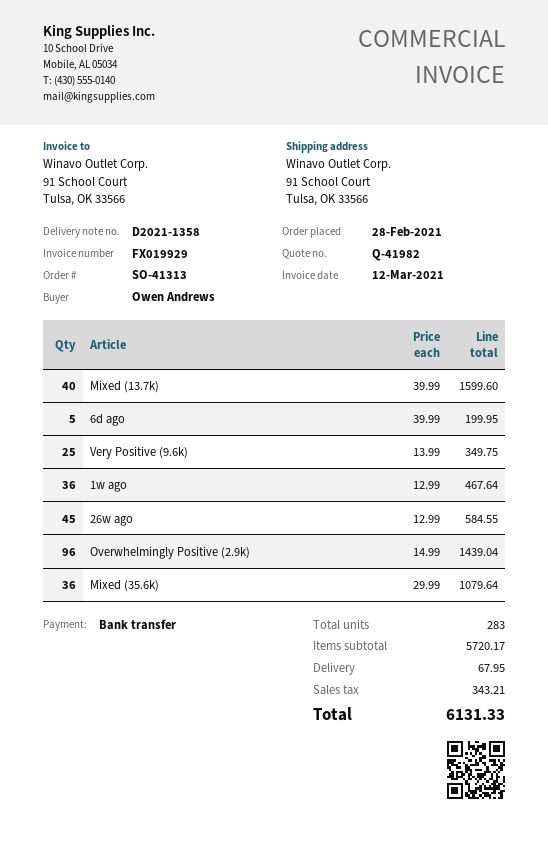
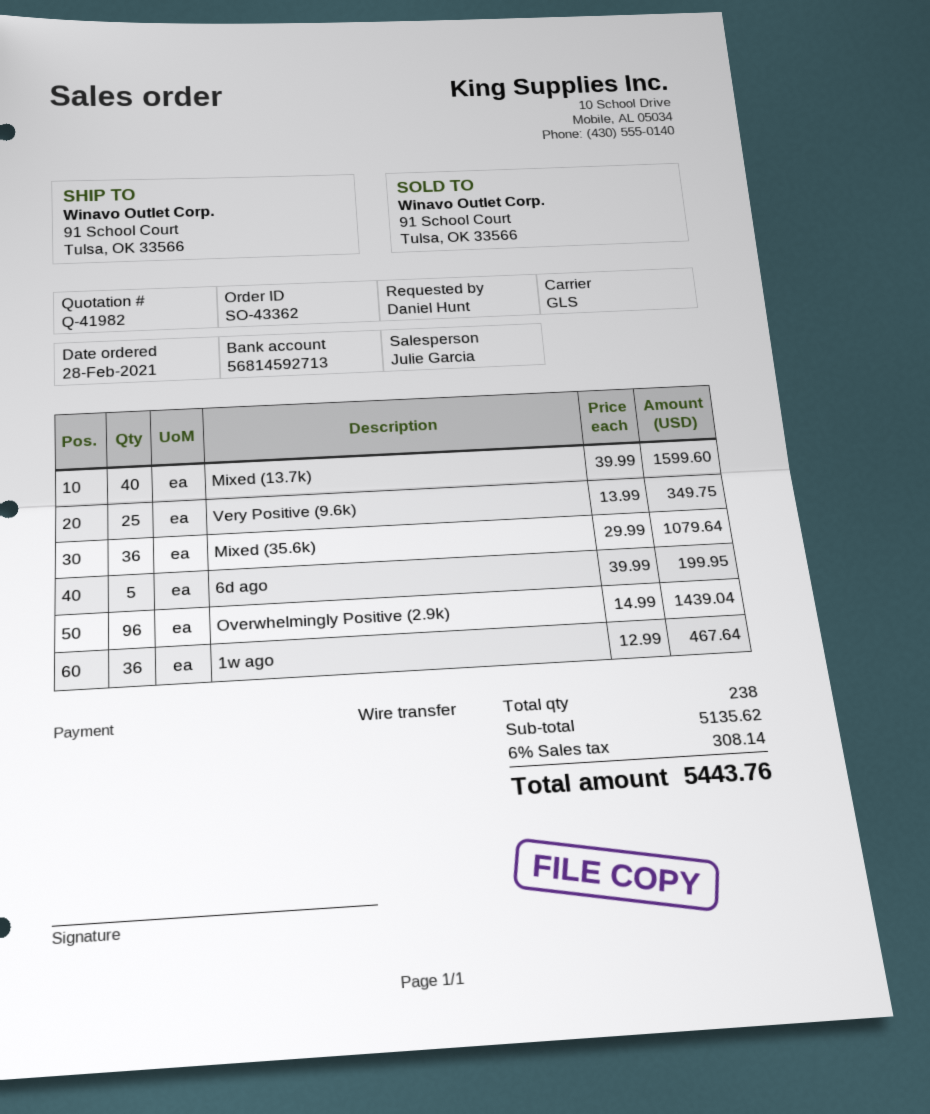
order number: SO-41313 -> SO-43362
ordered by: Owen Andrews -> Daniel Hunt
26w ago: 45 x 12.99 = 584.55 -> none
total quantity: 283 -> 238
subtotal: 5720.17 -> 5135.62
shipping: 67.95 -> none
tax: 343.21 -> 308.14
total: 6131.33 -> 5443.76

